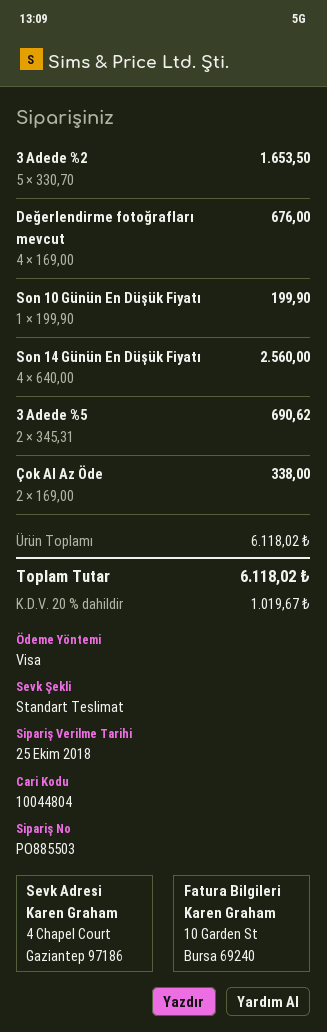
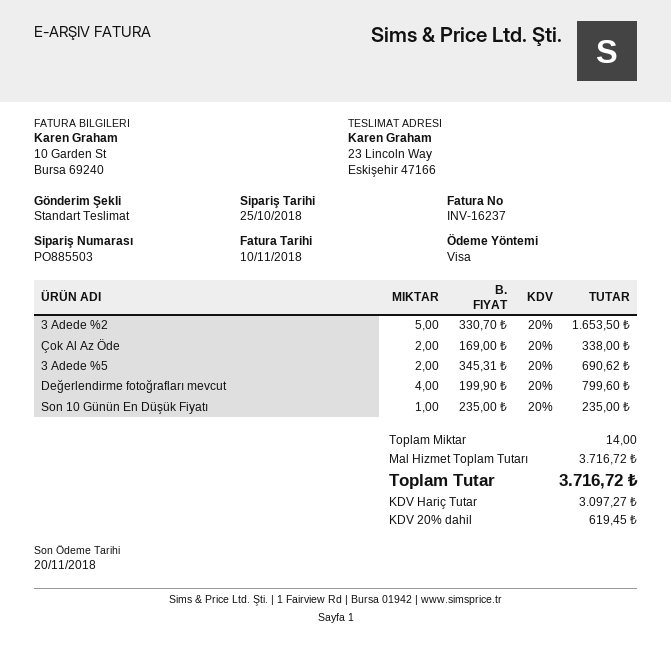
ship to: 4 Chapel Court, Gaziantep 97186 -> 23 Lincoln Way, Eskişehir 47166
Değerlendirme fotoğrafları mevcut: 4 x 169.00 = 676.00 -> 4 x 199.90 = 799.60
Son 10 Günün En Düşük Fiyatı: 1 x 199.90 = 199.90 -> 1 x 235.00 = 235.00
Son 14 Günün En Düşük Fiyatı: 4 x 640.00 = 2560.00 -> none
subtotal: 6118.02 -> 3716.72
tax: 20% = 1019.67 -> 20% = 619.45
total: 6118.02 -> 3716.72

